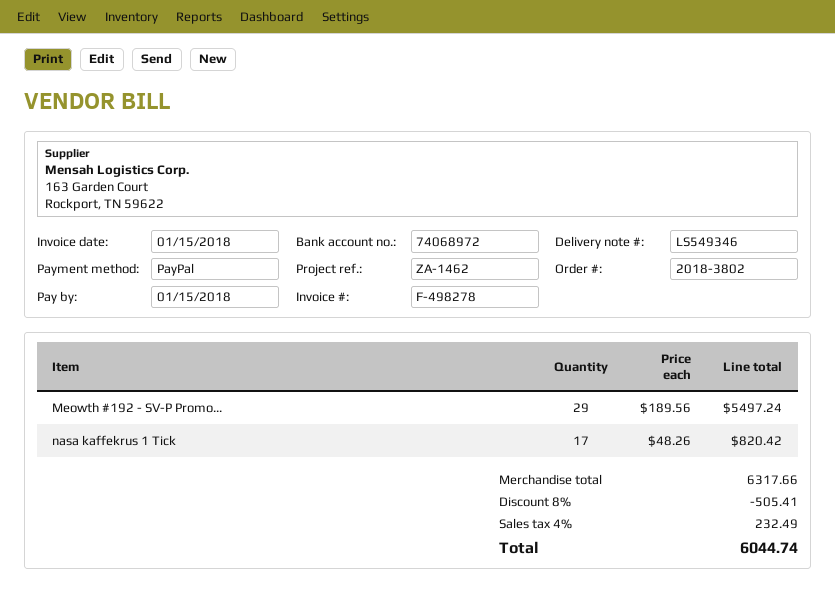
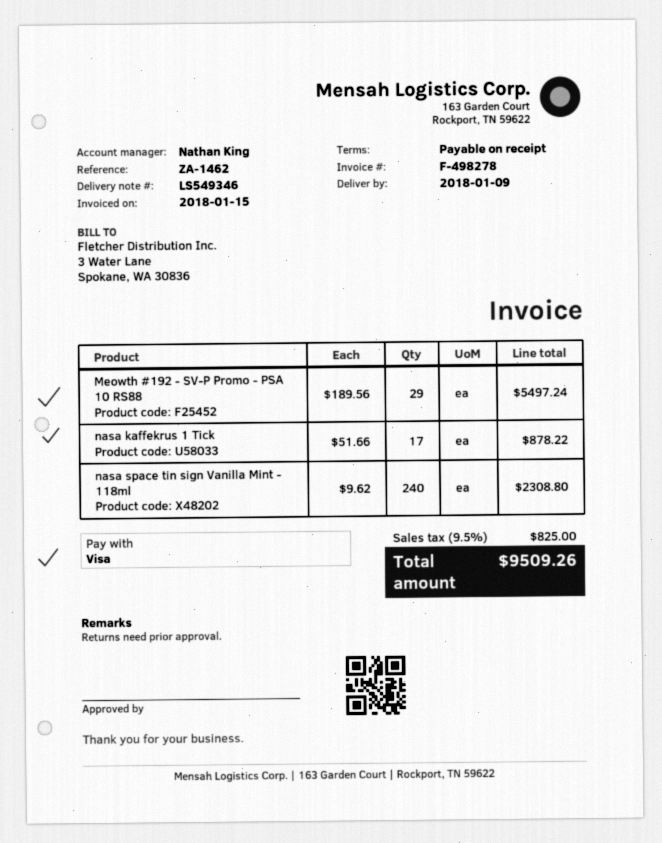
payment method: PayPal -> Visa
nasa kaffekrus 1 Tick: 17 x 48.26 = 820.42 -> 17 x 51.66 = 878.22
nasa space tin sign Vanilla Mint - 118ml: none -> 240 x 9.62 = 2308.80
discount: 8% = 505.41 -> none
tax: 4% = 232.49 -> 9.5% = 825.00
total: 6044.74 -> 9509.26

